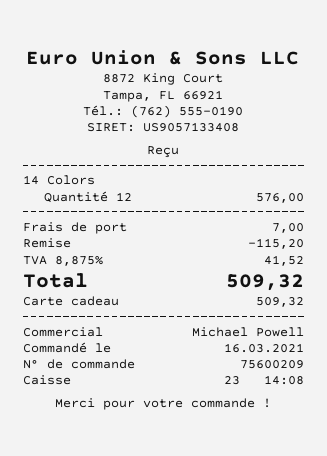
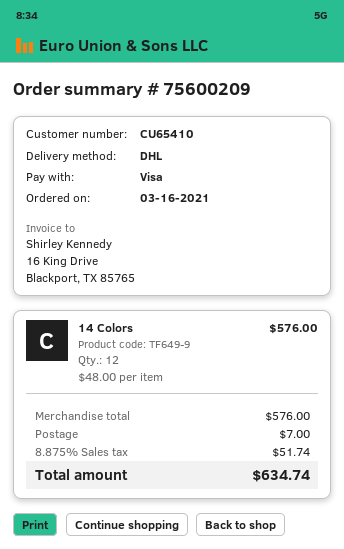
payment method: gift card -> Visa
discount: 115.20 -> none
tax: 8.875% = 41.52 -> 8.875% = 51.74
total: 509.32 -> 634.74

